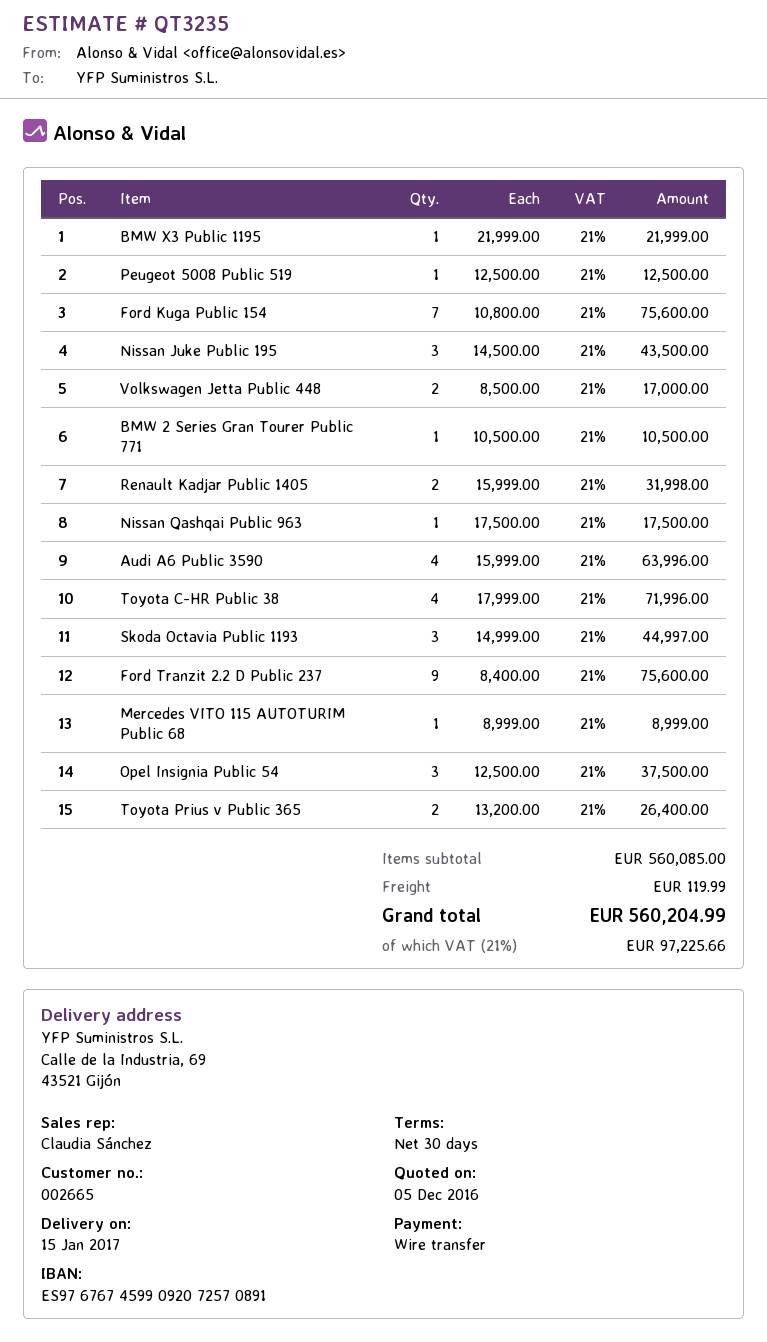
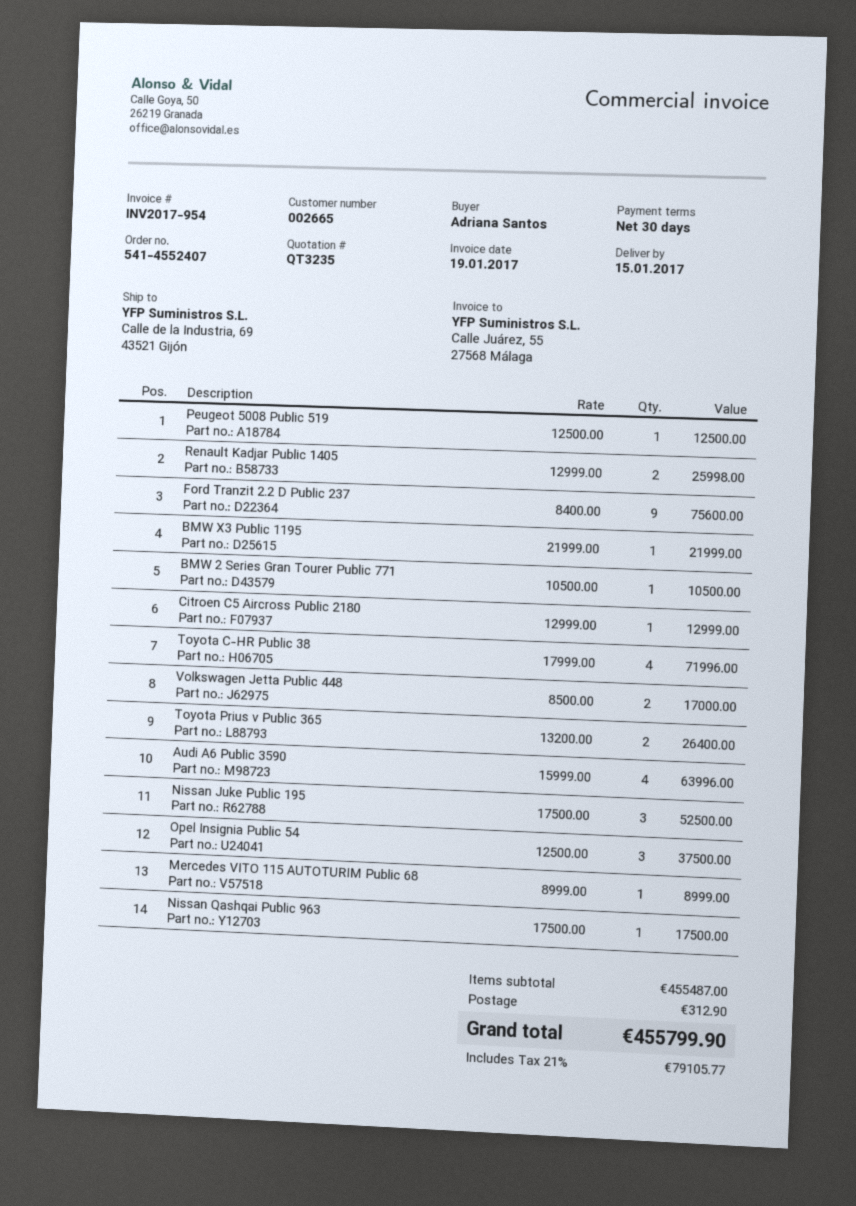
Ford Kuga Public 154: 7 x 10800.00 = 75600.00 -> none
Nissan Juke Public 195: 3 x 14500.00 = 43500.00 -> 3 x 17500.00 = 52500.00
Renault Kadjar Public 1405: 2 x 15999.00 = 31998.00 -> 2 x 12999.00 = 25998.00
Skoda Octavia Public 1193: 3 x 14999.00 = 44997.00 -> none
Citroen C5 Aircross Public 2180: none -> 1 x 12999.00 = 12999.00
subtotal: 560085.00 -> 455487.00
shipping: 119.99 -> 312.90
tax: 21% = 97225.66 -> 21% = 79105.77
total: 560204.99 -> 455799.90

